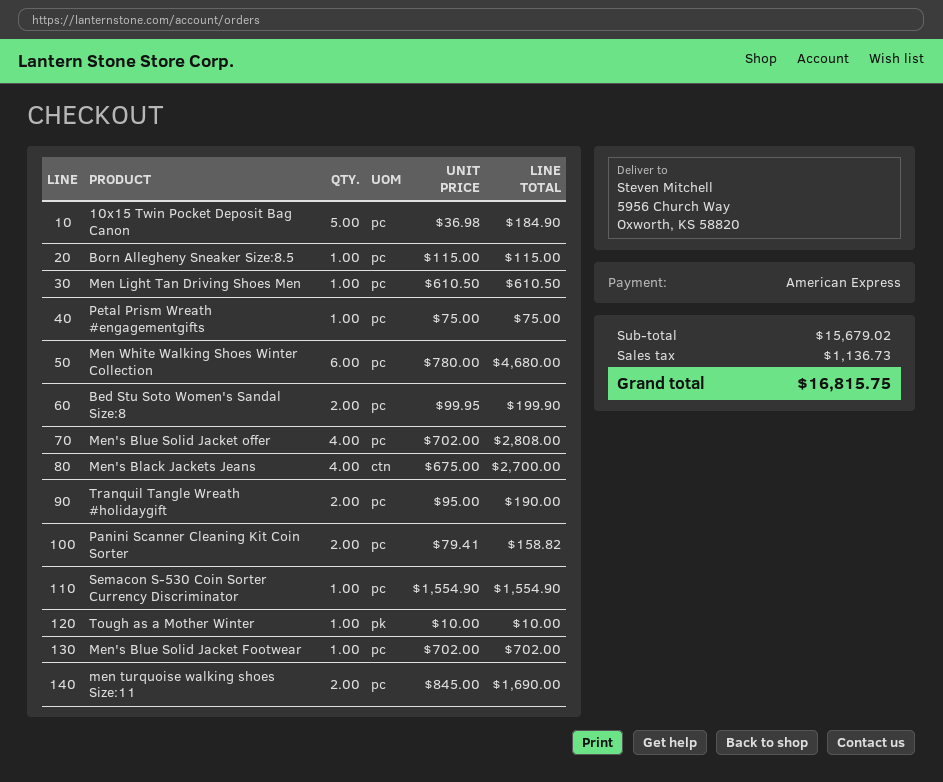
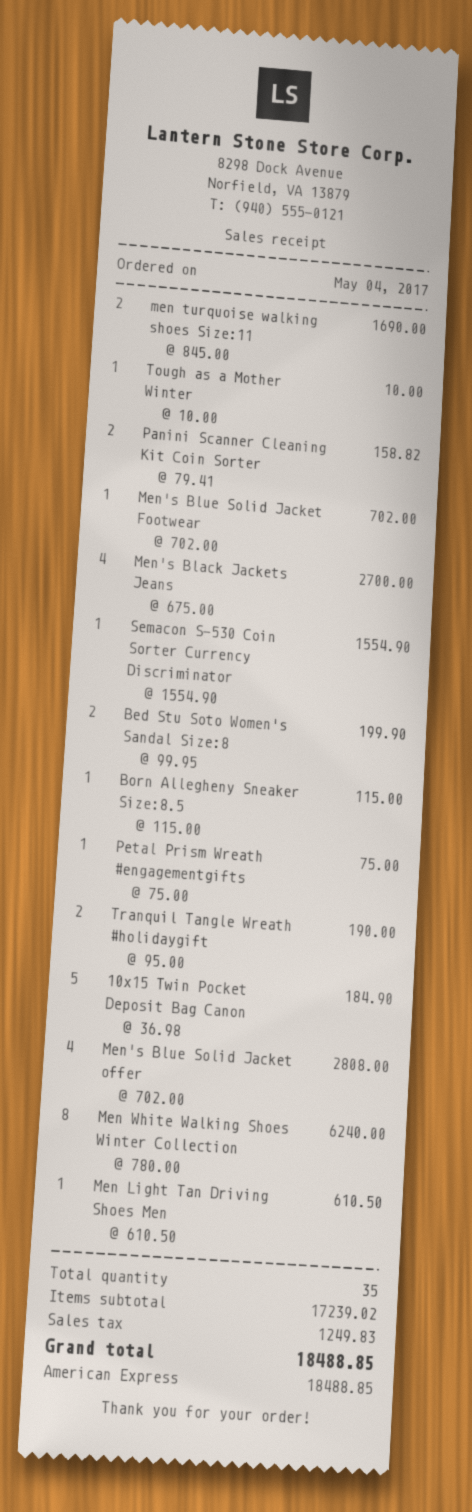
Men White Walking Shoes Winter Collection: 6 x 780.00 = 4680.00 -> 8 x 780.00 = 6240.00
subtotal: 15679.02 -> 17239.02
tax: 1136.73 -> 1249.83
total: 16815.75 -> 18488.85

